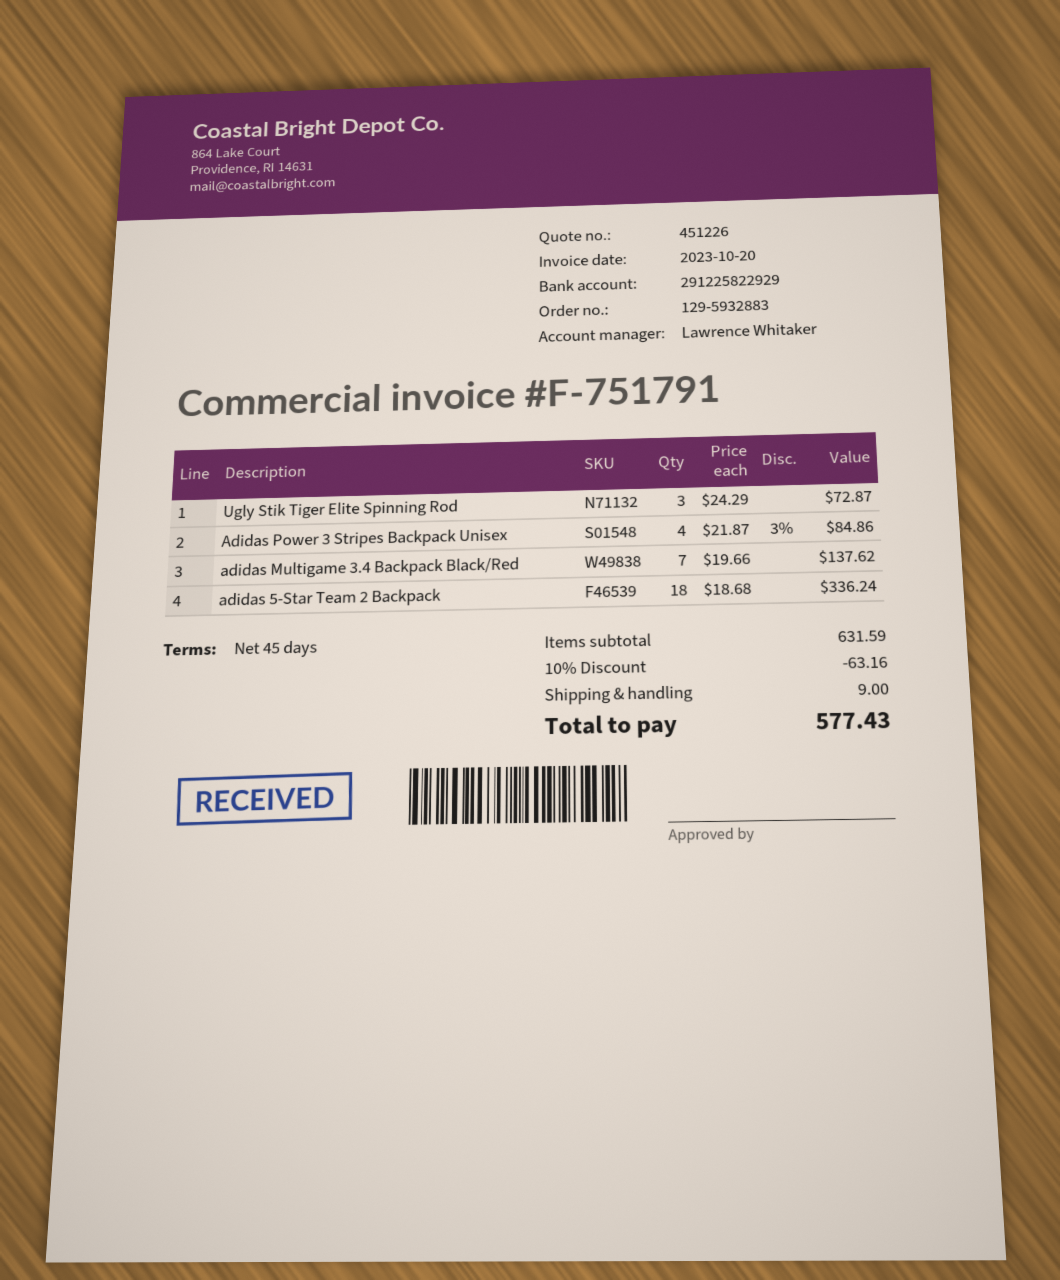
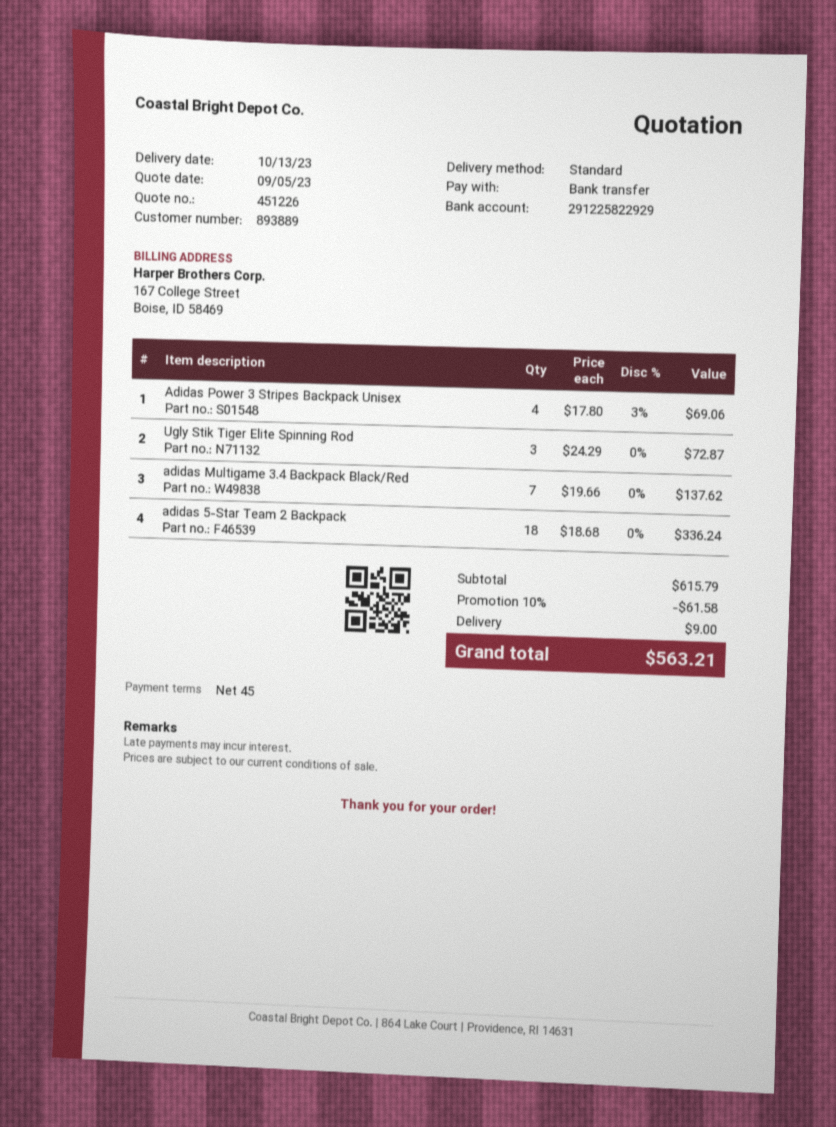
Adidas Power 3 Stripes Backpack Unisex: 4 x 21.87 - 3% = 84.86 -> 4 x 17.80 - 3% = 69.06
subtotal: 631.59 -> 615.79
discount: 10% = 63.16 -> 10% = 61.58
total: 577.43 -> 563.21

